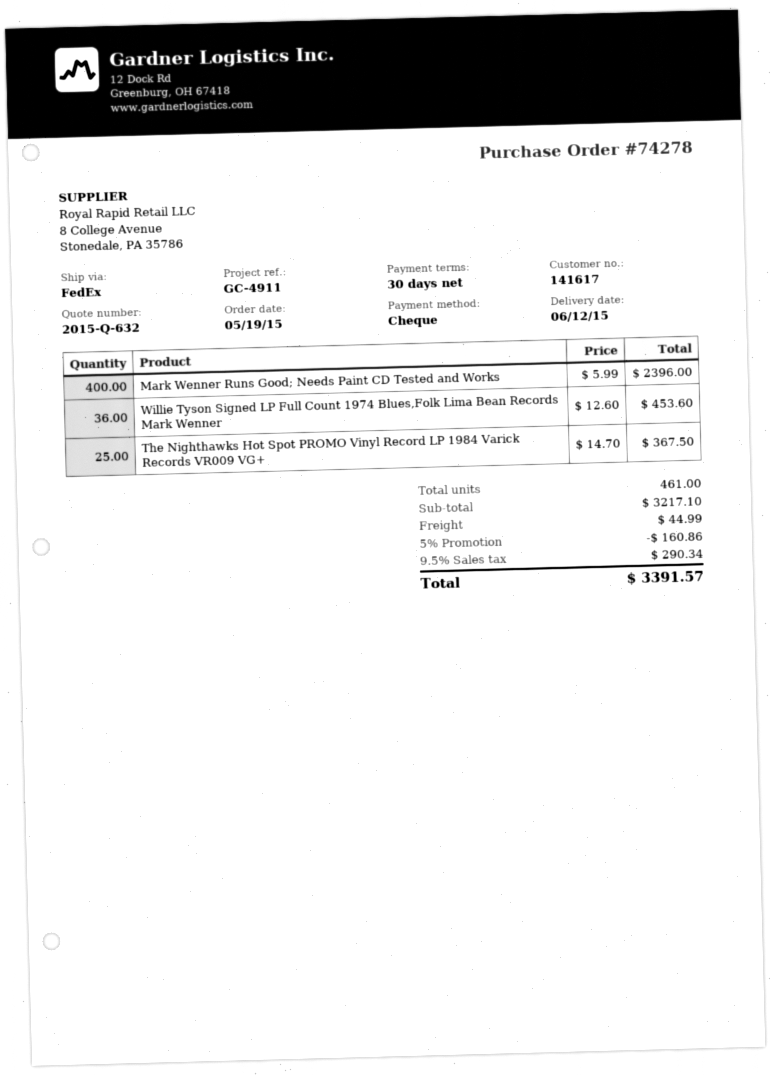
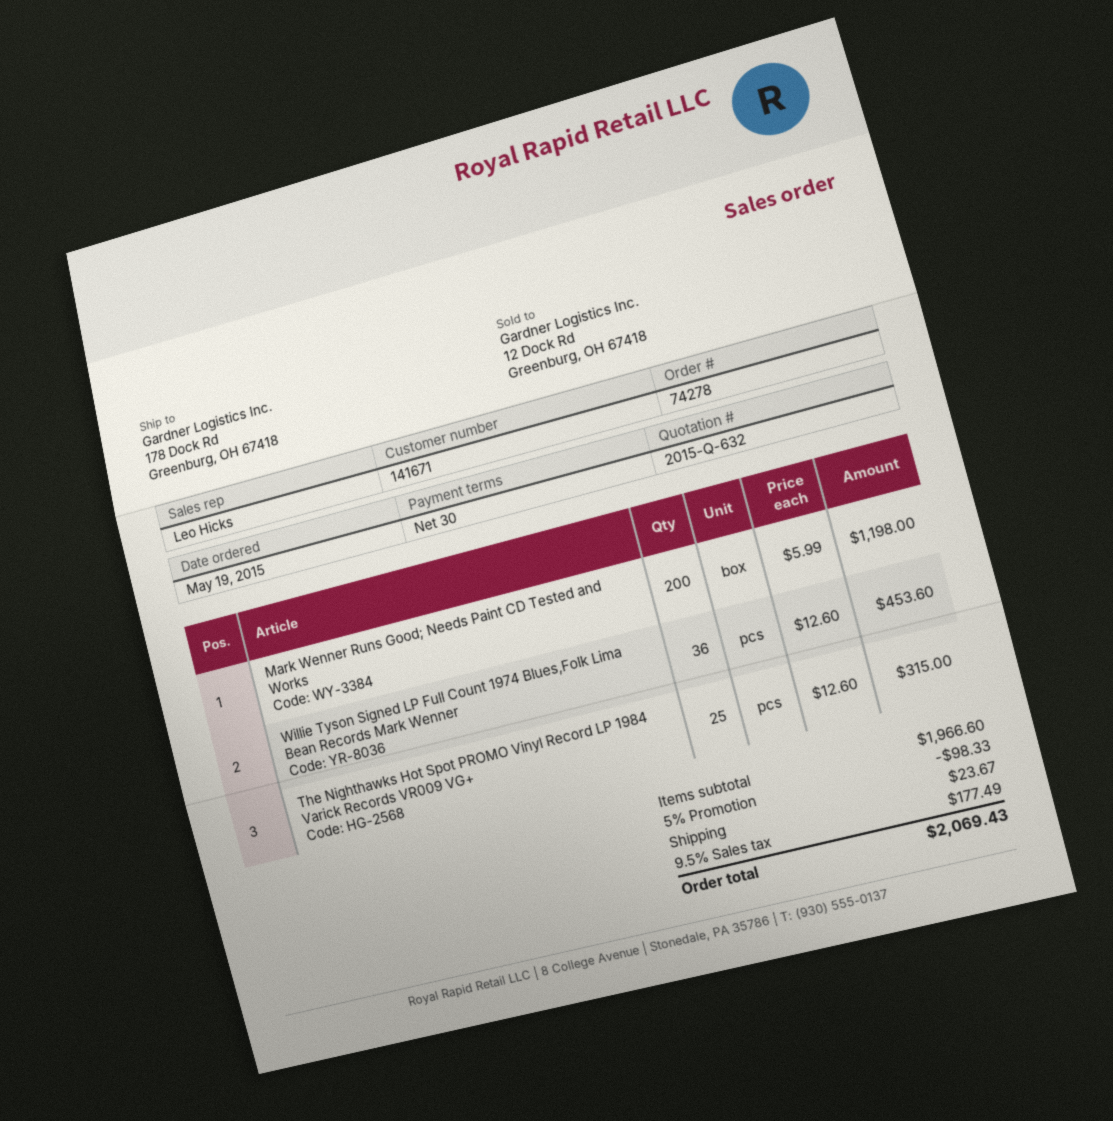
customer number: 141617 -> 141671
Mark Wenner Runs Good; Needs Paint CD Tested and Works: 400 x 5.99 = 2396.00 -> 200 x 5.99 = 1198.00
The Nighthawks Hot Spot PROMO Vinyl Record LP 1984 Varick Records VR009 VG+: 25 x 14.70 = 367.50 -> 25 x 12.60 = 315.00
subtotal: 3217.10 -> 1966.60
discount: 5% = 160.86 -> 5% = 98.33
shipping: 44.99 -> 23.67
tax: 9.5% = 290.34 -> 9.5% = 177.49
total: 3391.57 -> 2069.43

